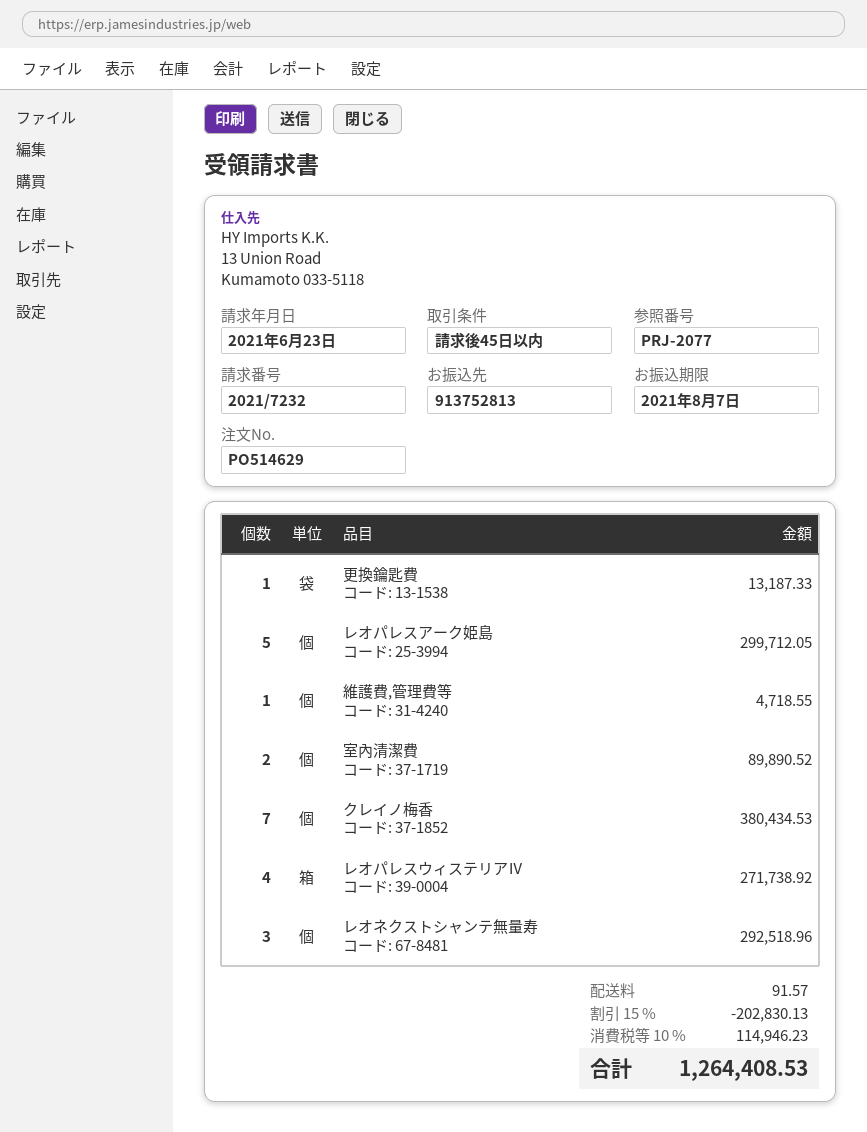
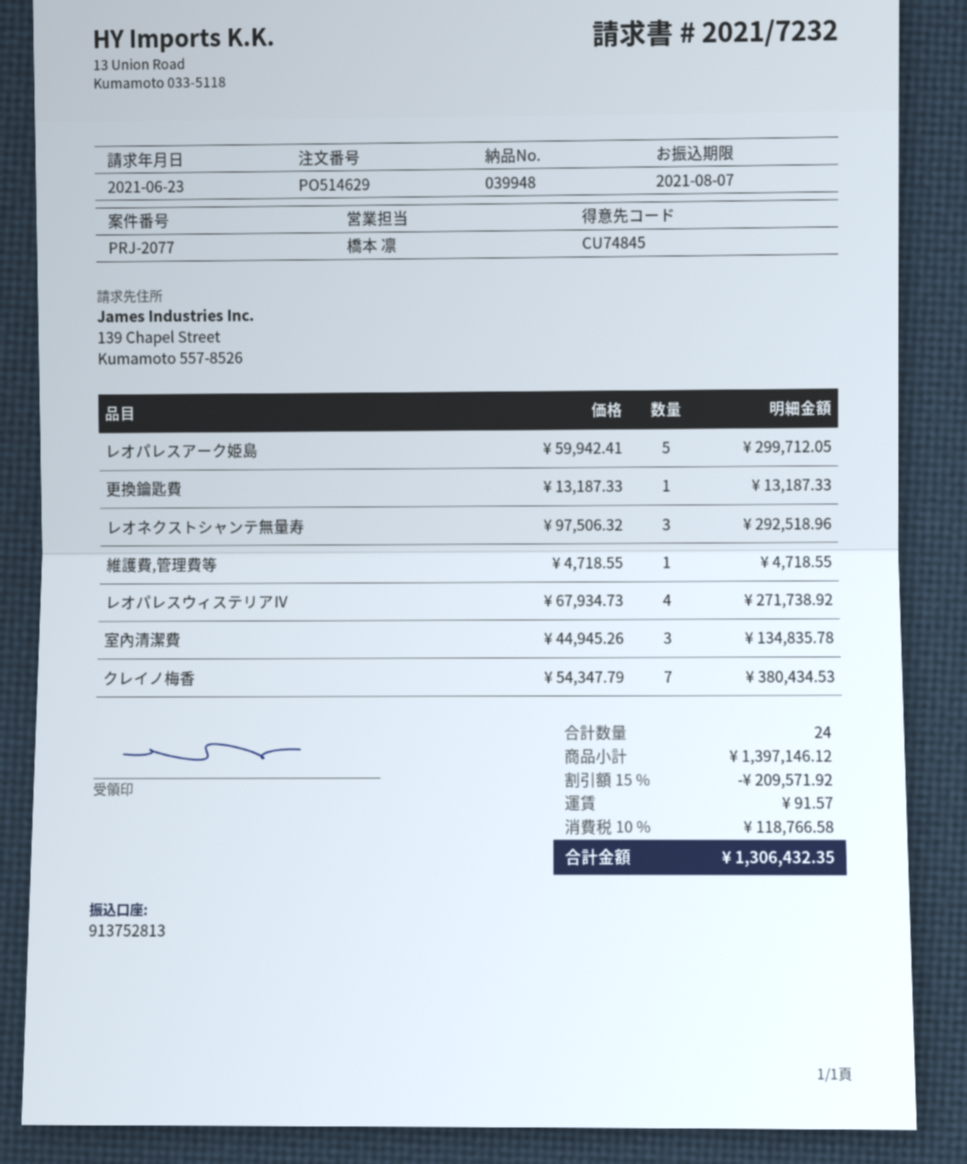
室內清潔費: 2 for 89890.52 -> 3 for 134835.78
discount: 15% = 202830.13 -> 15% = 209571.92
tax: 10% = 114946.23 -> 10% = 118766.58
total: 1264408.53 -> 1306432.35

